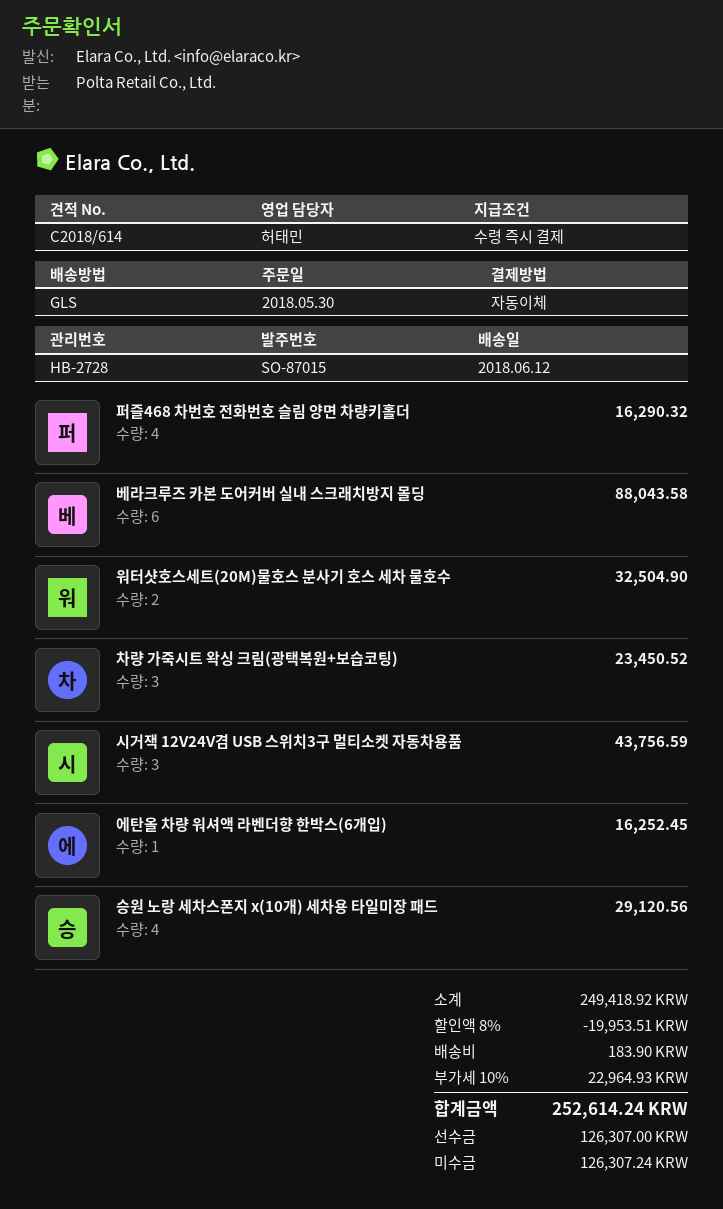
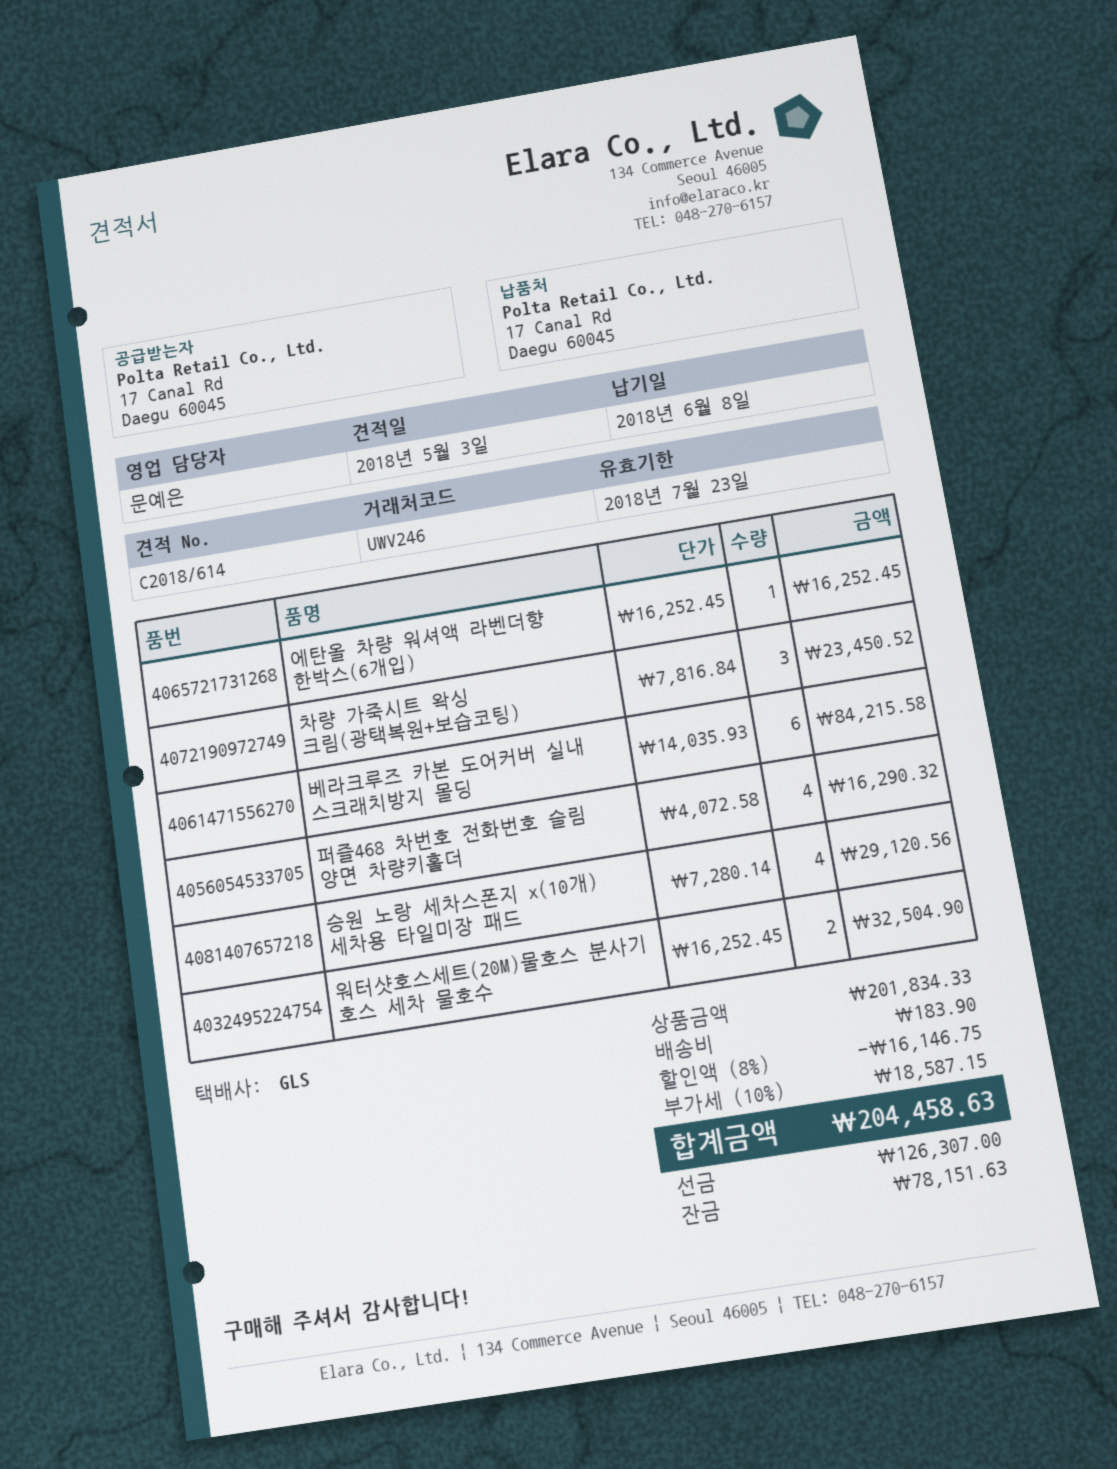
delivery date: 2018-06-12 -> 2018-06-08
sales rep: 허태민 -> 문예은
베라크루즈 카본 도어커버 실내 스크래치방지 몰딩: 6 for 88043.58 -> 6 for 84215.58
시거잭 12V24V겸 USB 스위치3구 멀티소켓 자동차용품: 3 for 43756.59 -> none
subtotal: 249418.92 -> 201834.33
discount: 8% = 19953.51 -> 8% = 16146.75
tax: 10% = 22964.93 -> 10% = 18587.15
total: 252614.24 -> 204458.63
balance: 126307.24 -> 78151.63

